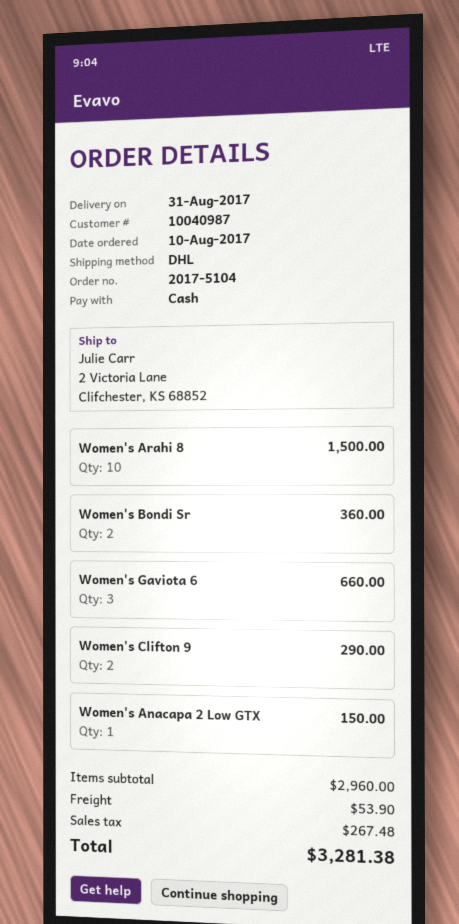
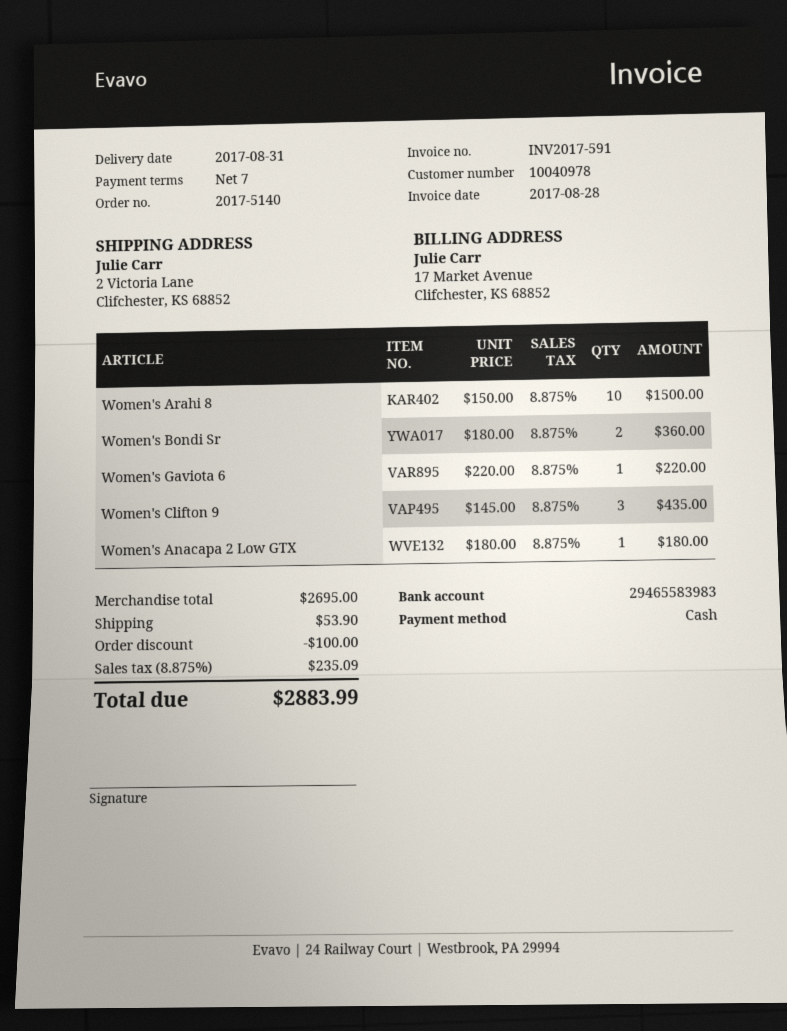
order number: 2017-5104 -> 2017-5140
customer number: 10040987 -> 10040978
Women's Gaviota 6: 3 for 660.00 -> 1 for 220.00
Women's Clifton 9: 2 for 290.00 -> 3 for 435.00
Women's Anacapa 2 Low GTX: 1 for 150.00 -> 1 for 180.00
subtotal: 2960.00 -> 2695.00
discount: none -> 100.00
tax: 267.48 -> 235.09
total: 3281.38 -> 2883.99

